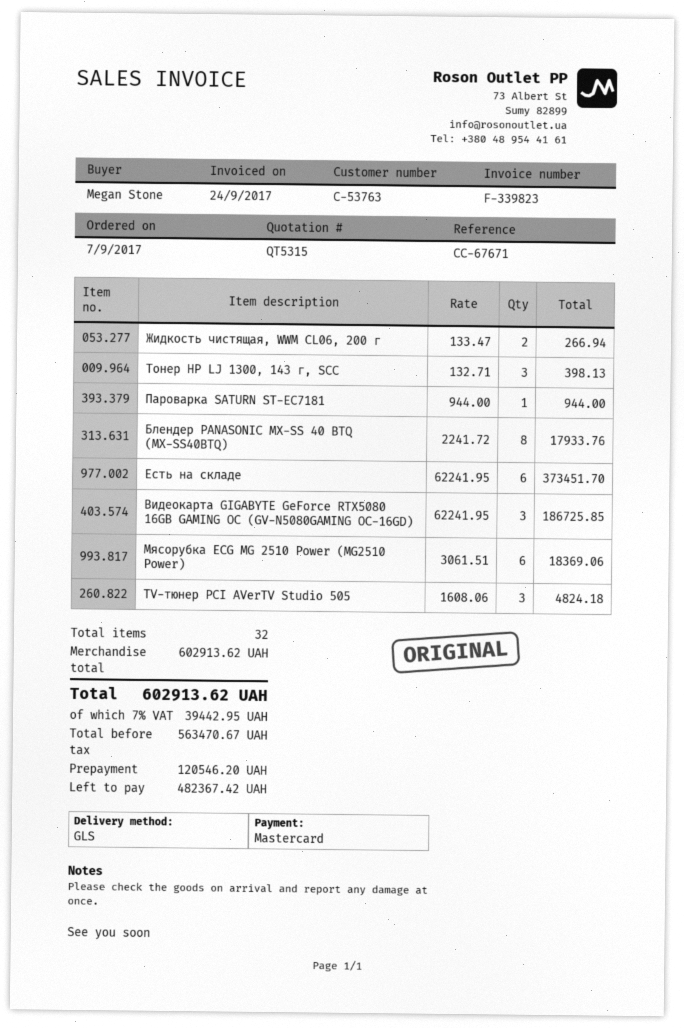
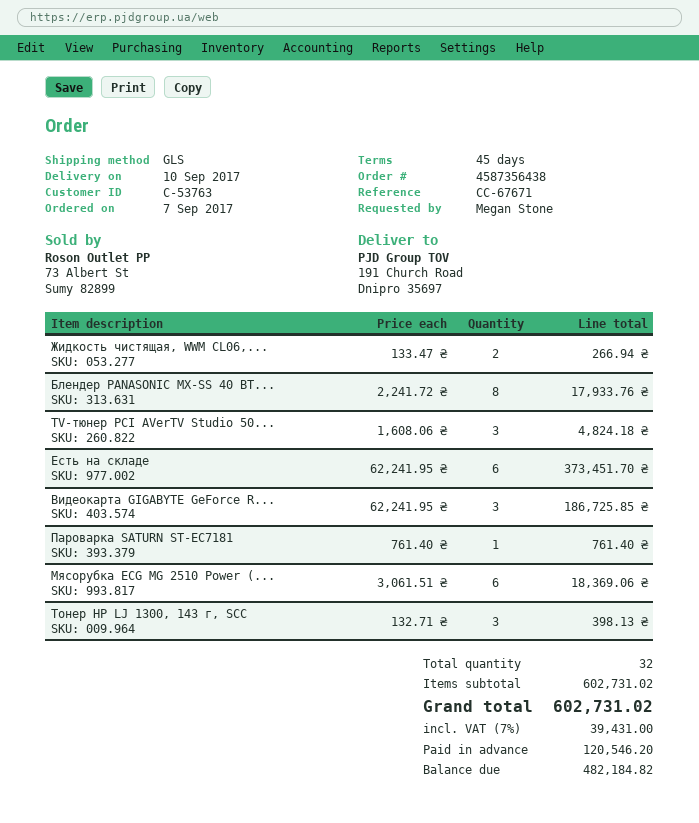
Пароварка SATURN ST-EC7181: 1 x 944.00 = 944.00 -> 1 x 761.40 = 761.40
subtotal: 602913.62 -> 602731.02
tax: 7% = 39442.95 -> 7% = 39431.00
total: 602913.62 -> 602731.02
balance: 482367.42 -> 482184.82

